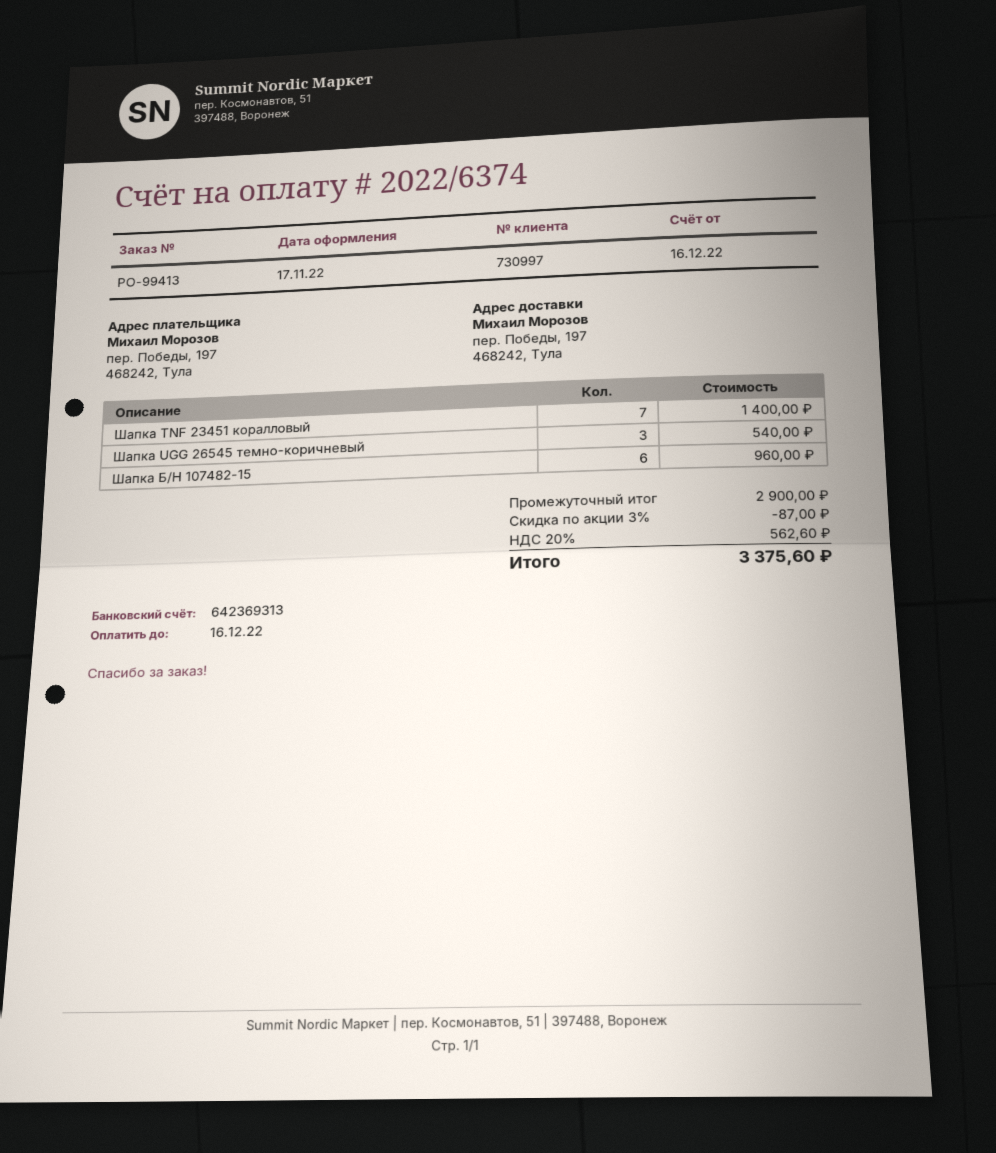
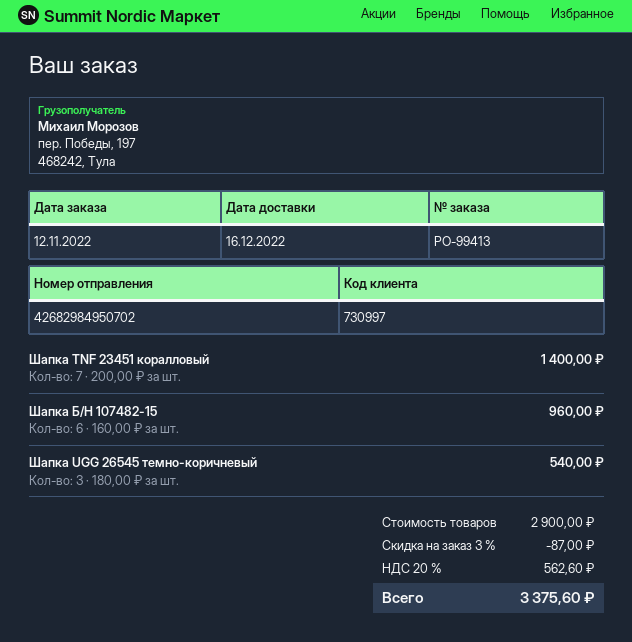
order date: 2022-11-17 -> 2022-11-12

